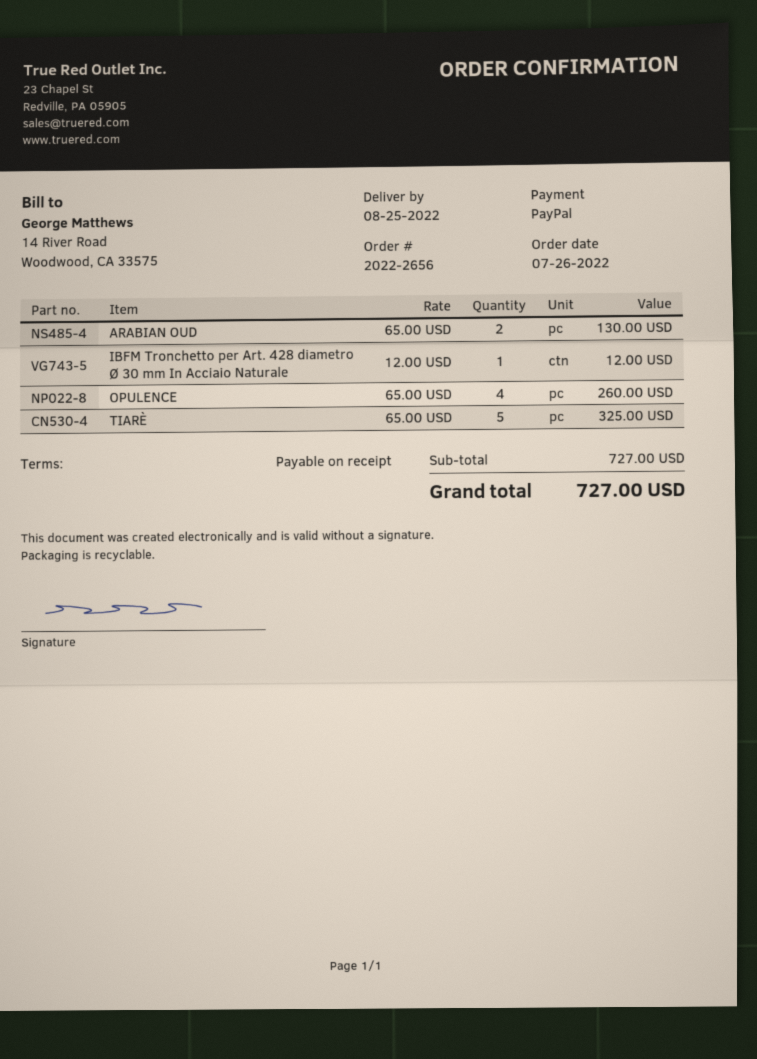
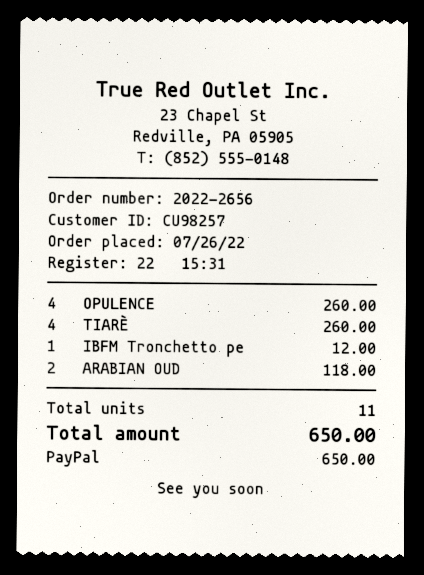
ARABIAN OUD: 2 for 130.00 -> 2 for 118.00
TIARÈ: 5 for 325.00 -> 4 for 260.00
total: 727.00 -> 650.00

